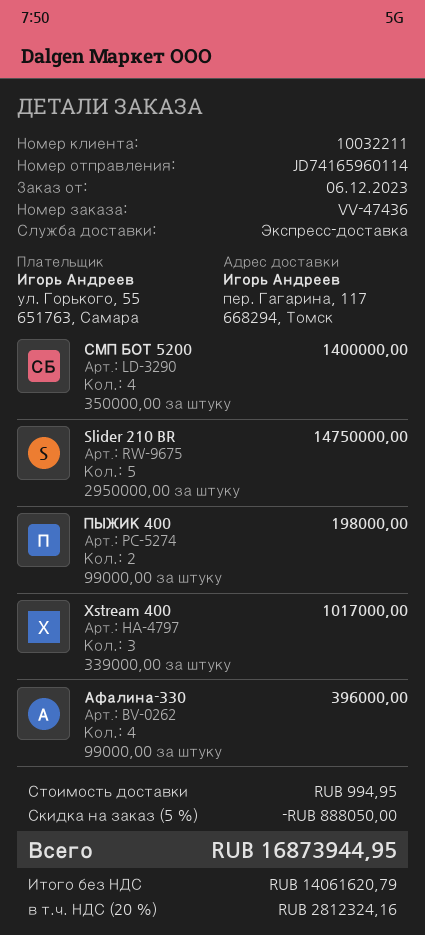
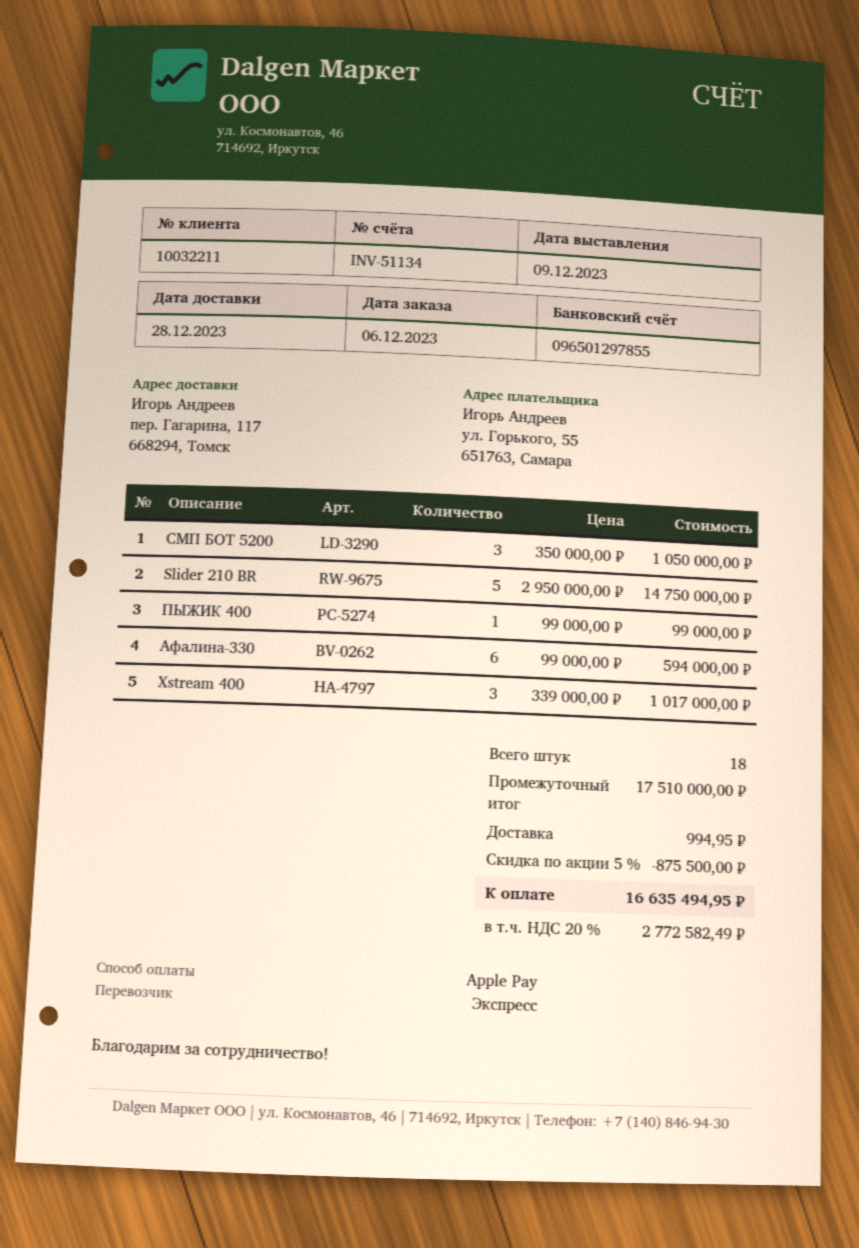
СМП БОТ 5200: 4 x 350000.00 = 1400000.00 -> 3 x 350000.00 = 1050000.00
ПЫЖИК 400: 2 x 99000.00 = 198000.00 -> 1 x 99000.00 = 99000.00
Афалина-330: 4 x 99000.00 = 396000.00 -> 6 x 99000.00 = 594000.00
discount: 5% = 888050.00 -> 5% = 875500.00
tax: 20% = 2812324.16 -> 20% = 2772582.49
total: 16873944.95 -> 16635494.95

